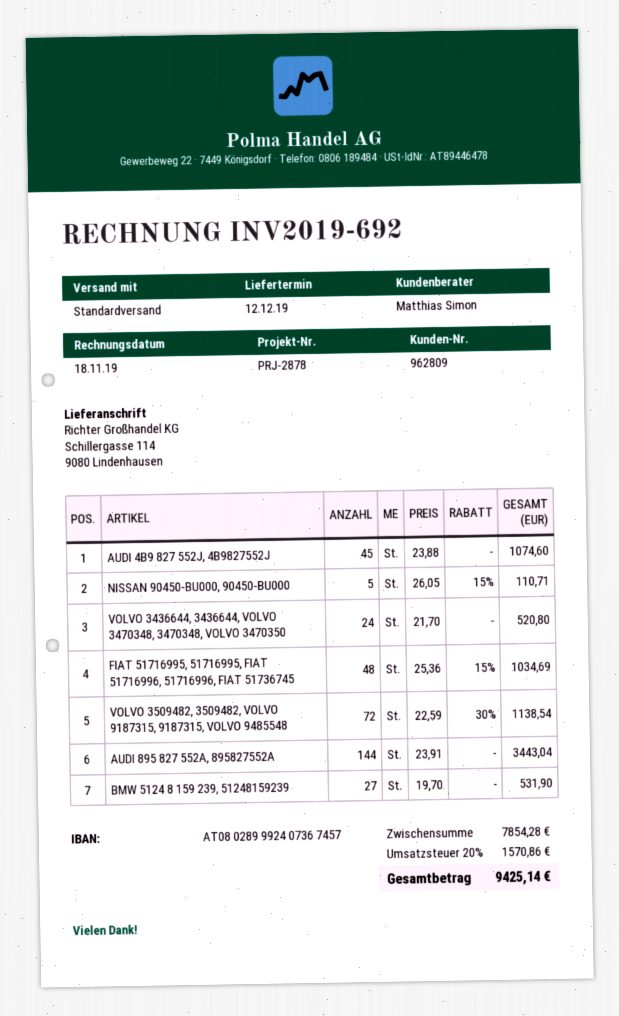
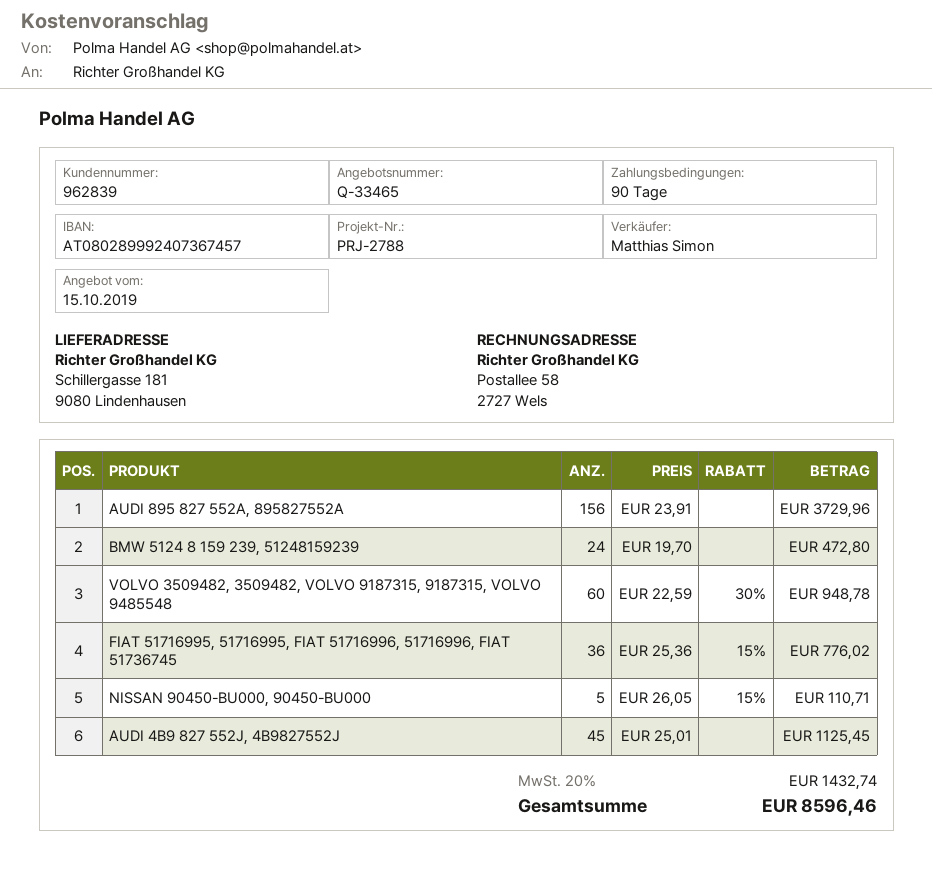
customer number: 962809 -> 962839
reference: PRJ-2878 -> PRJ-2788
ship to: Schillergasse 114, 9080 Lindenhausen -> Schillergasse 181, 9080 Lindenhausen
AUDI 4B9 827 552J, 4B9827552J: 45 x 23.88 = 1074.60 -> 45 x 25.01 = 1125.45
VOLVO 3436644, 3436644, VOLVO 3470348, 3470348, VOLVO 3470350: 24 x 21.70 = 520.80 -> none
FIAT 51716995, 51716995, FIAT 51716996, 51716996, FIAT 51736745: 48 x 25.36 - 15% = 1034.69 -> 36 x 25.36 - 15% = 776.02
VOLVO 3509482, 3509482, VOLVO 9187315, 9187315, VOLVO 9485548: 72 x 22.59 - 30% = 1138.54 -> 60 x 22.59 - 30% = 948.78
AUDI 895 827 552A, 895827552A: 144 x 23.91 = 3443.04 -> 156 x 23.91 = 3729.96
BMW 5124 8 159 239, 51248159239: 27 x 19.70 = 531.90 -> 24 x 19.70 = 472.80
tax: 20% = 1570.86 -> 20% = 1432.74
total: 9425.14 -> 8596.46

